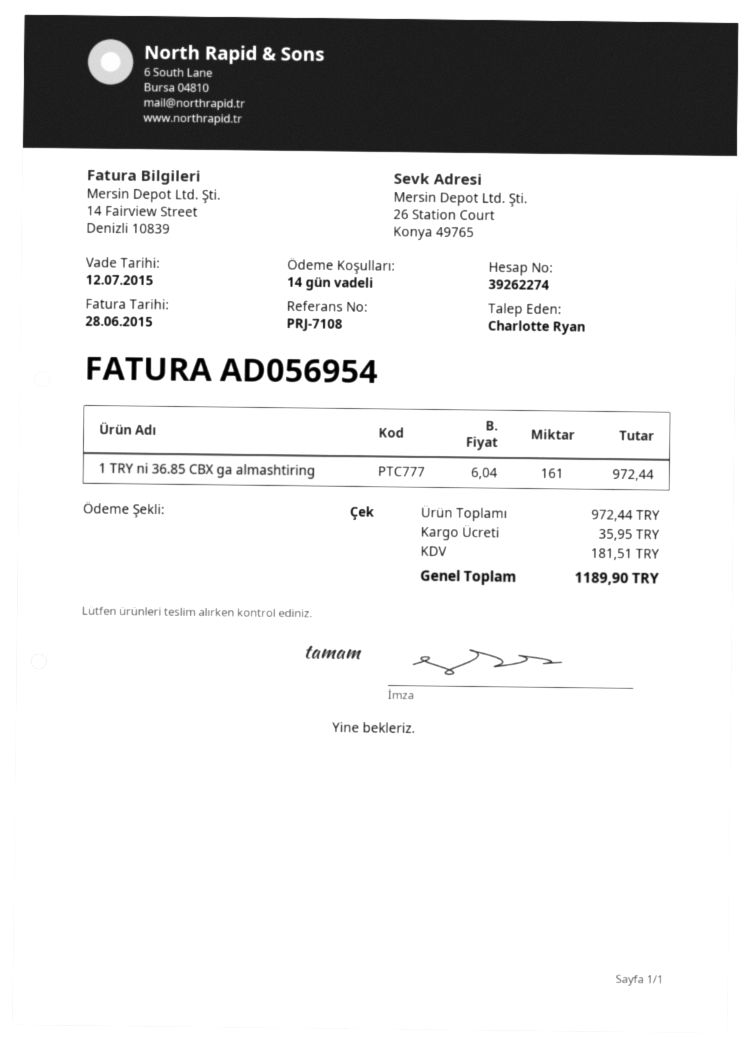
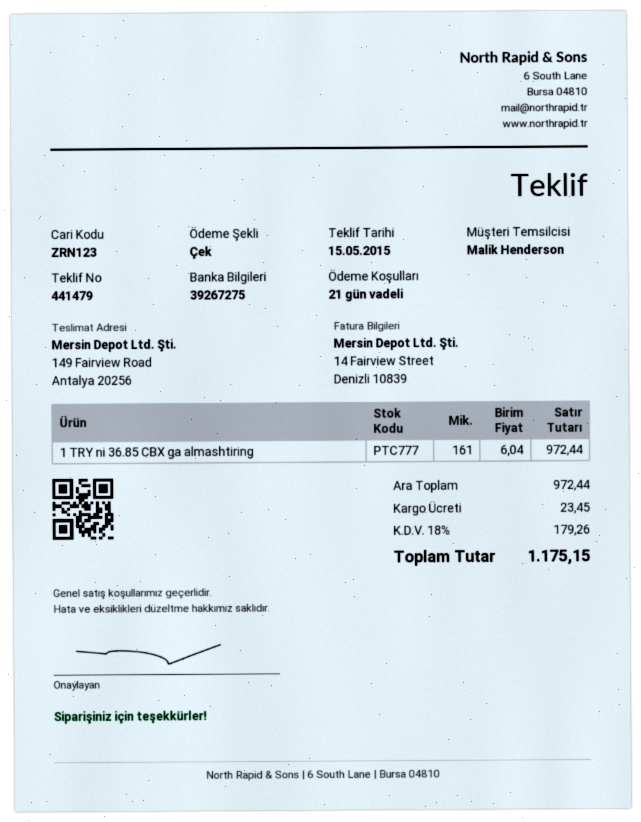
payment terms: 14 days -> 21 days
bank account: 39262274 -> 39267275
ship to: 26 Station Court, Konya 49765 -> 149 Fairview Road, Antalya 20256
shipping: 35.95 -> 23.45
tax: 181.51 -> 179.26
total: 1189.90 -> 1175.15

